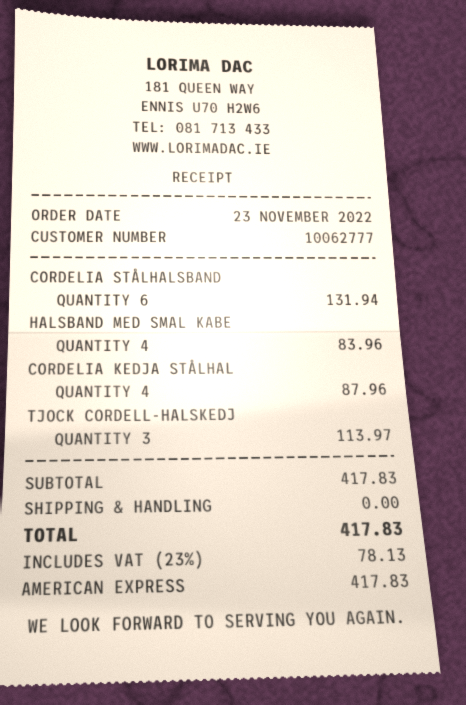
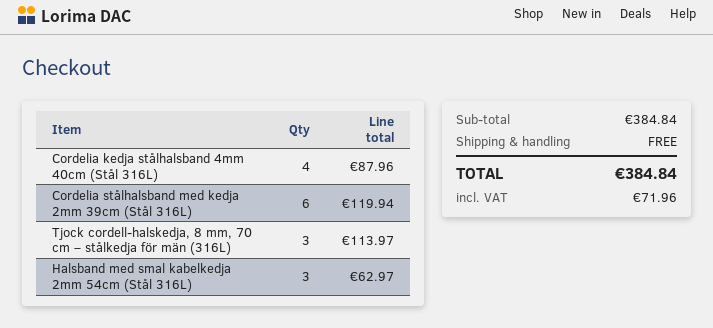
CORDELIA STÅLHALSBAND: 6 for 131.94 -> 6 for 119.94
HALSBAND MED SMAL KABE: 4 for 83.96 -> 3 for 62.97
subtotal: 417.83 -> 384.84
tax: 78.13 -> 71.96
total: 417.83 -> 384.84

